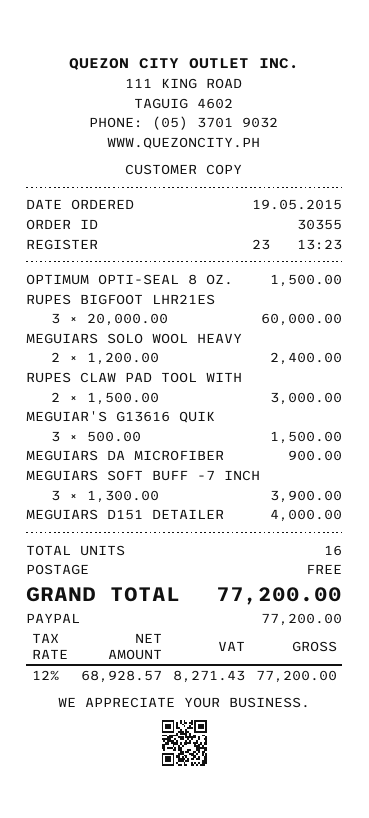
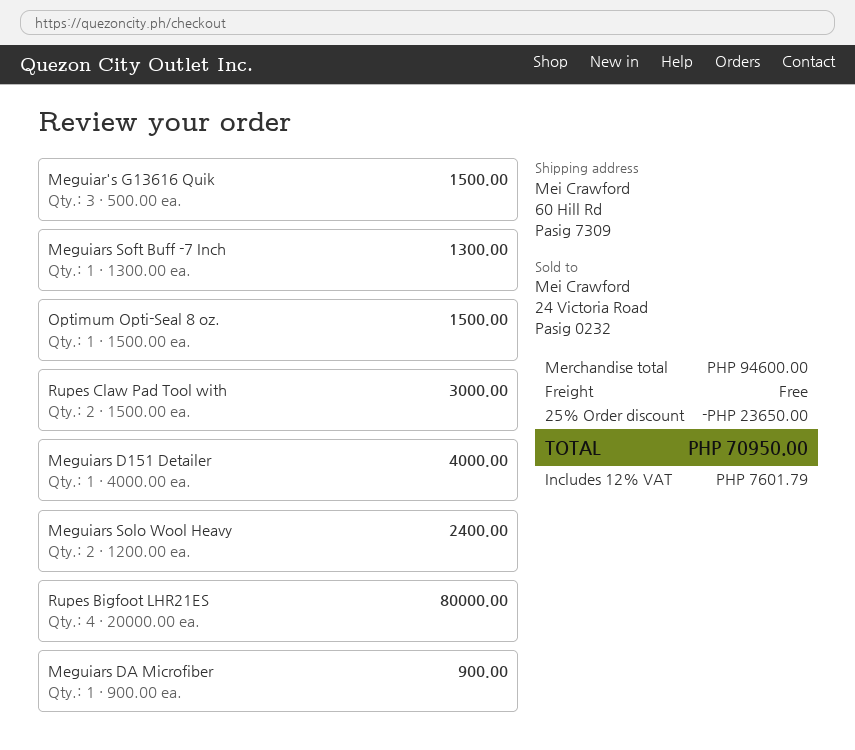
RUPES BIGFOOT LHR21ES: 3 x 20000.00 = 60000.00 -> 4 x 20000.00 = 80000.00
MEGUIARS SOFT BUFF -7 INCH: 3 x 1300.00 = 3900.00 -> 1 x 1300.00 = 1300.00
discount: none -> 25% = 23650.00
tax: 12% = 8271.43 -> 12% = 7601.79
total: 77200.00 -> 70950.00

